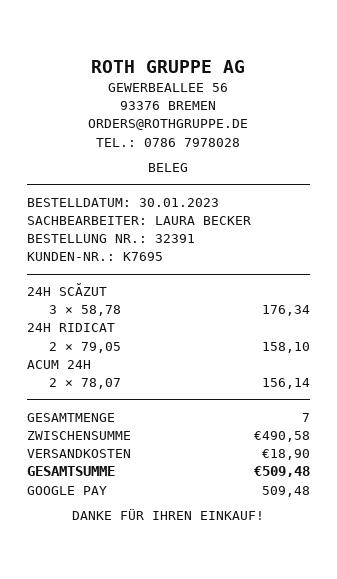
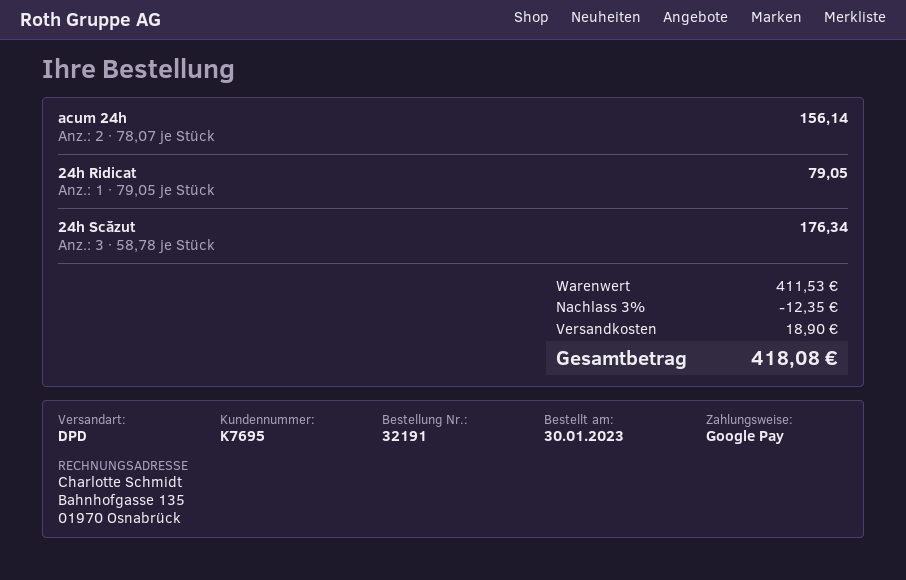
order number: 32391 -> 32191
24H RIDICAT: 2 x 79.05 = 158.10 -> 1 x 79.05 = 79.05
subtotal: 490.58 -> 411.53
discount: none -> 3% = 12.35
total: 509.48 -> 418.08

